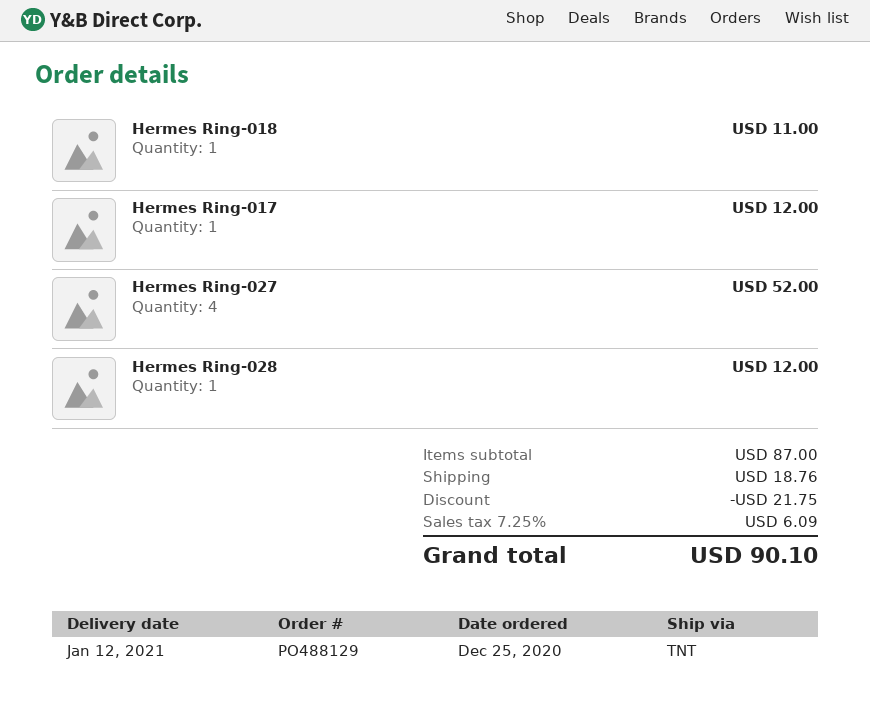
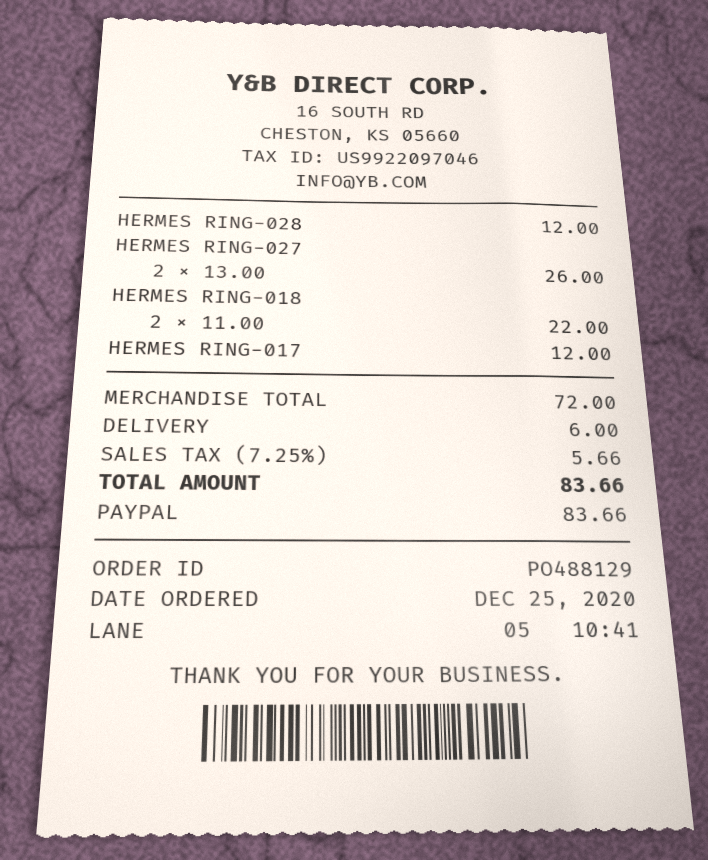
Hermes Ring-018: 1 for 11.00 -> 2 for 22.00
Hermes Ring-027: 4 for 52.00 -> 2 for 26.00
subtotal: 87.00 -> 72.00
discount: 21.75 -> none
shipping: 18.76 -> 6.00
tax: 7.25% = 6.09 -> 7.25% = 5.66
total: 90.10 -> 83.66

